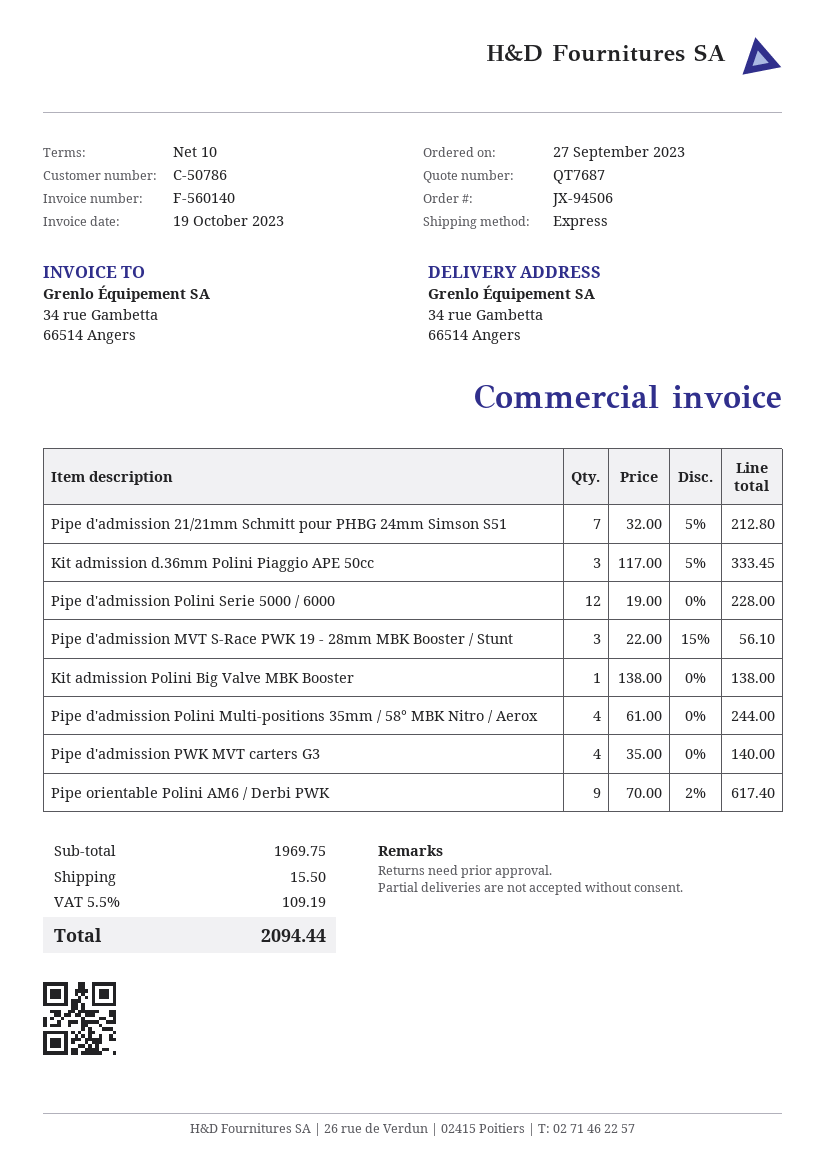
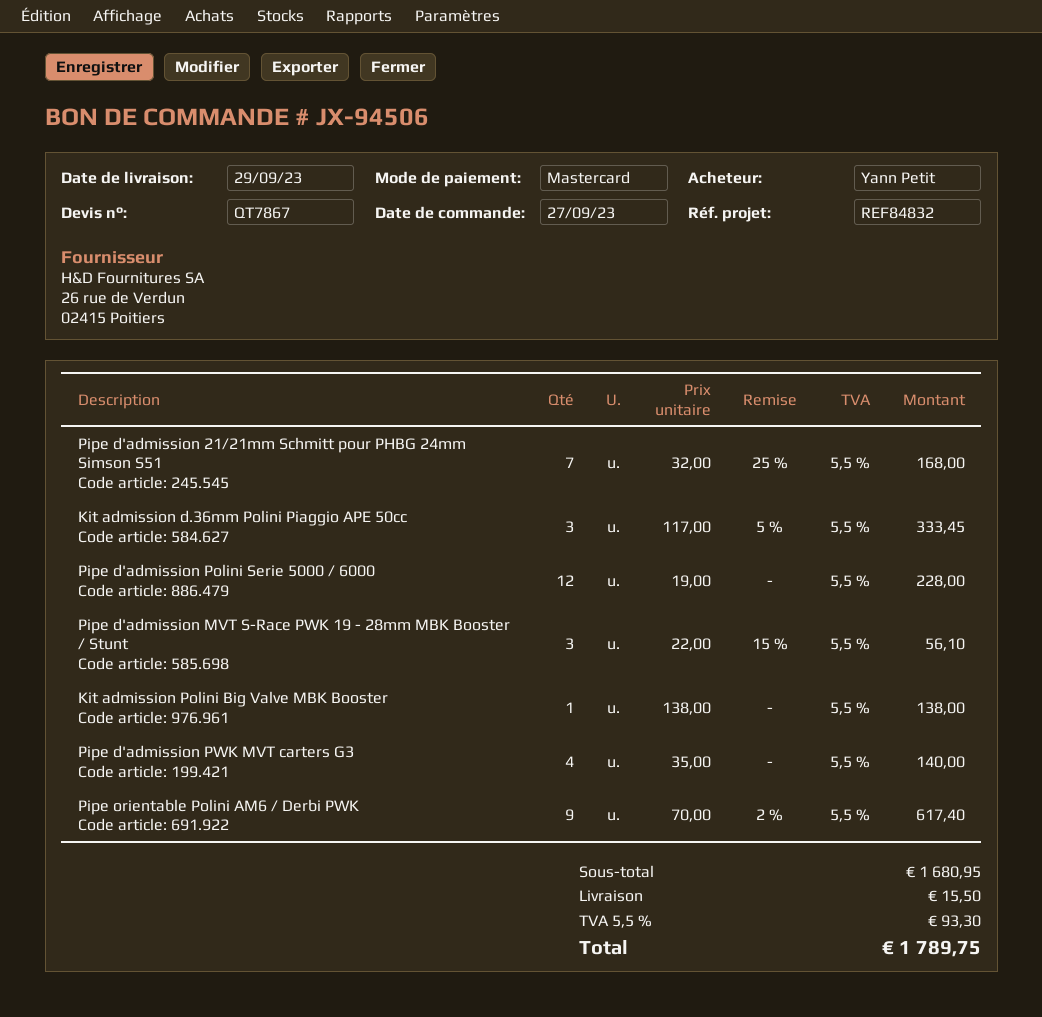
quote number: QT7687 -> QT7867
Pipe d'admission 21/21mm Schmitt pour PHBG 24mm Simson S51: 7 x 32.00 - 5% = 212.80 -> 7 x 32.00 - 25% = 168.00
Pipe d'admission Polini Multi-positions 35mm / 58° MBK Nitro / Aerox: 4 x 61.00 = 244.00 -> none
subtotal: 1969.75 -> 1680.95
tax: 5.5% = 109.19 -> 5.5% = 93.30
total: 2094.44 -> 1789.75

